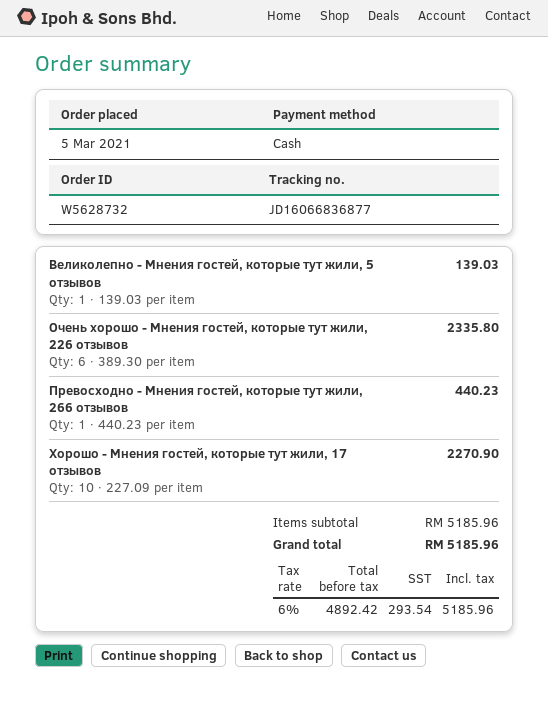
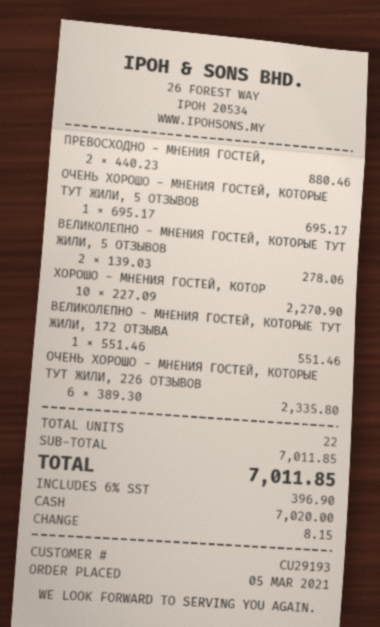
Великолепно - Мнения гостей, которые тут жили, 5 отзывов: 1 x 139.03 = 139.03 -> 2 x 139.03 = 278.06
Превосходно - Мнения гостей, которые тут жили, 266 отзывов: 1 x 440.23 = 440.23 -> 2 x 440.23 = 880.46
ОЧЕНЬ ХОРОШО - МНЕНИЯ ГОСТЕЙ, КОТОРЫЕ ТУТ ЖИЛИ, 5 ОТЗЫВОВ: none -> 1 x 695.17 = 695.17
ВЕЛИКОЛЕПНО - МНЕНИЯ ГОСТЕЙ, КОТОРЫЕ ТУТ ЖИЛИ, 172 ОТЗЫВА: none -> 1 x 551.46 = 551.46
subtotal: 5185.96 -> 7011.85
tax: 6% = 293.54 -> 6% = 396.90
total: 5185.96 -> 7011.85

